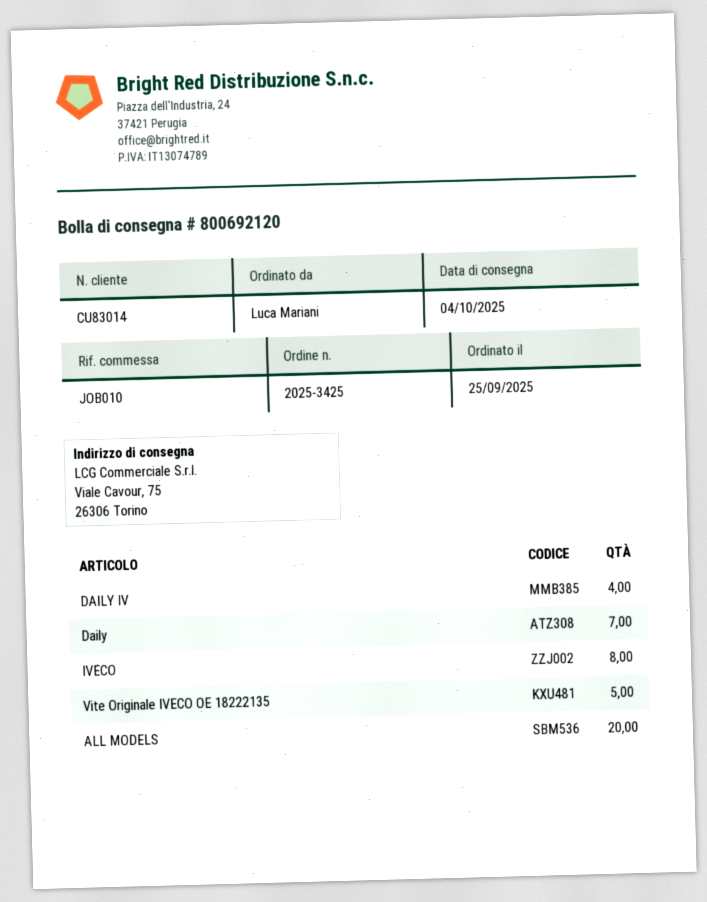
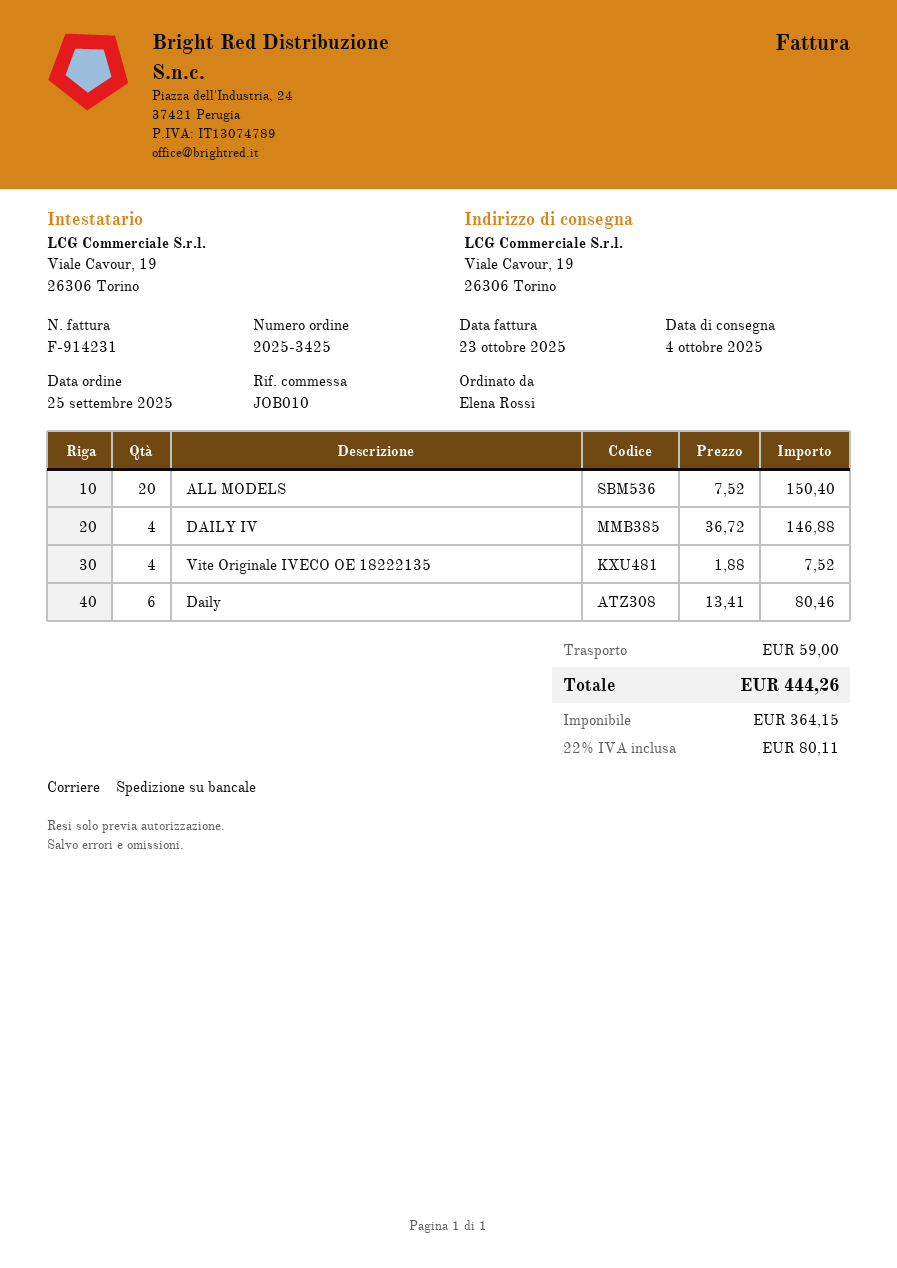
ordered by: Luca Mariani -> Elena Rossi
ship to: Viale Cavour, 75, 26306 Torino -> Viale Cavour, 19, 26306 Torino
Daily: 7 -> 6
IVECO: 8 -> none
Vite Originale IVECO OE 18222135: 5 -> 4

